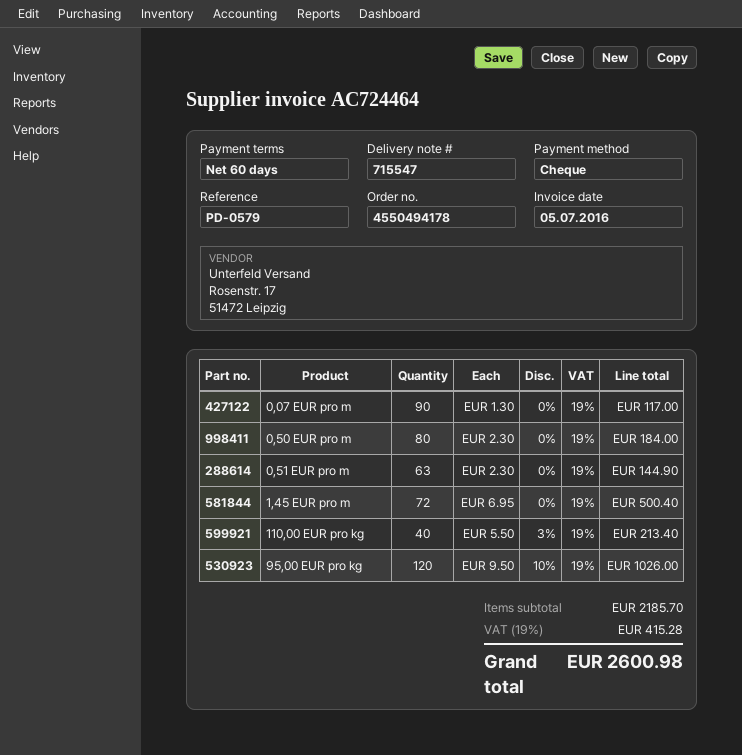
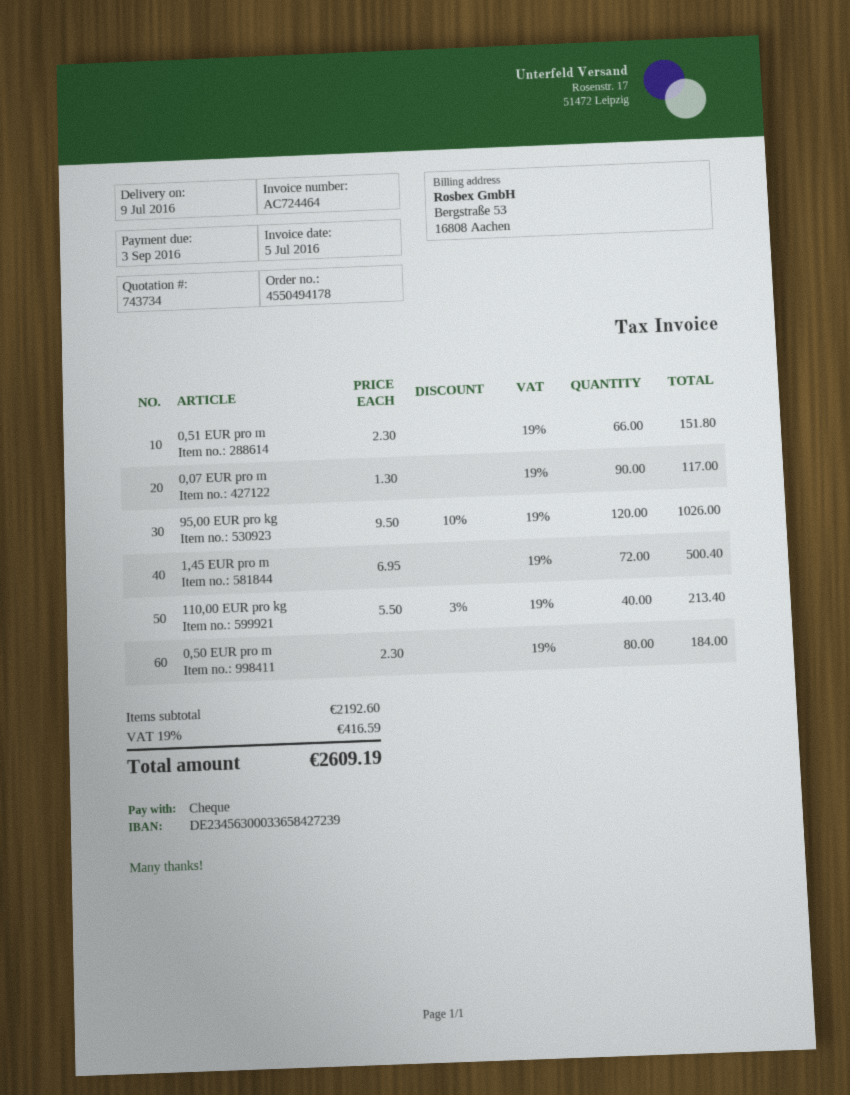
0,51 EUR pro m: 63 x 2.30 = 144.90 -> 66 x 2.30 = 151.80
subtotal: 2185.70 -> 2192.60
tax: 19% = 415.28 -> 19% = 416.59
total: 2600.98 -> 2609.19

